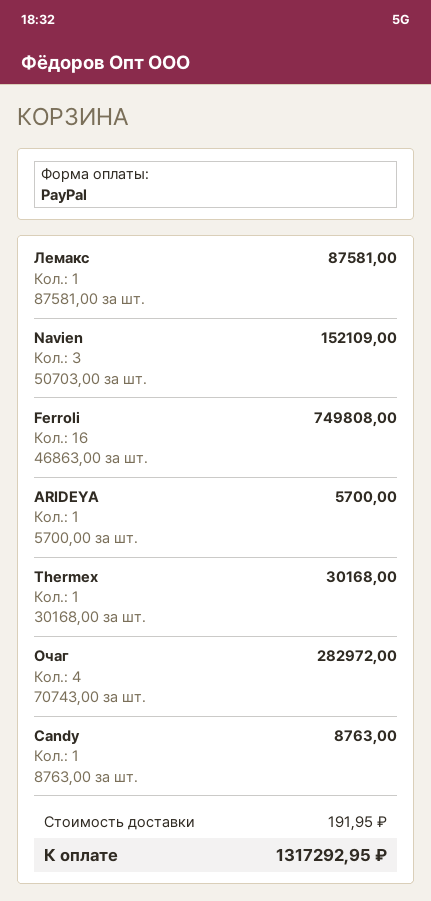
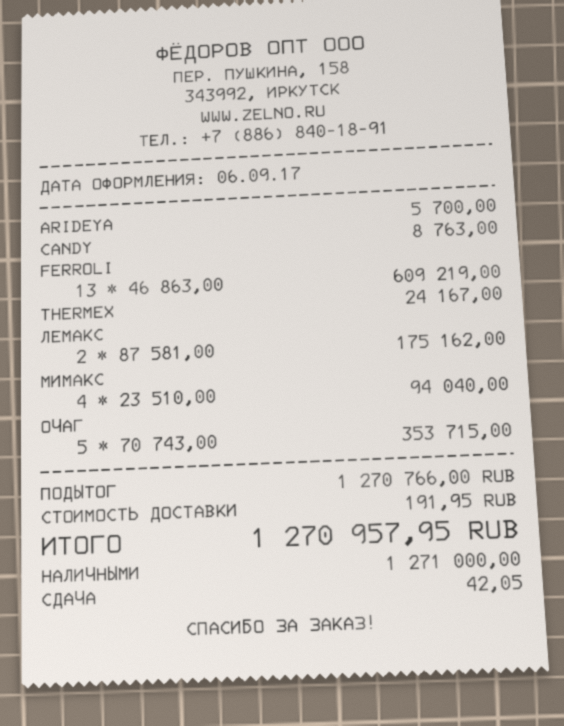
payment method: PayPal -> cash
Лемакс: 1 x 87581.00 = 87581.00 -> 2 x 87581.00 = 175162.00
Navien: 3 x 50703.00 = 152109.00 -> none
Ferroli: 16 x 46863.00 = 749808.00 -> 13 x 46863.00 = 609219.00
Thermex: 1 x 30168.00 = 30168.00 -> 1 x 24167.00 = 24167.00
Очаг: 4 x 70743.00 = 282972.00 -> 5 x 70743.00 = 353715.00
МИМАКС: none -> 4 x 23510.00 = 94040.00
total: 1317292.95 -> 1270957.95

